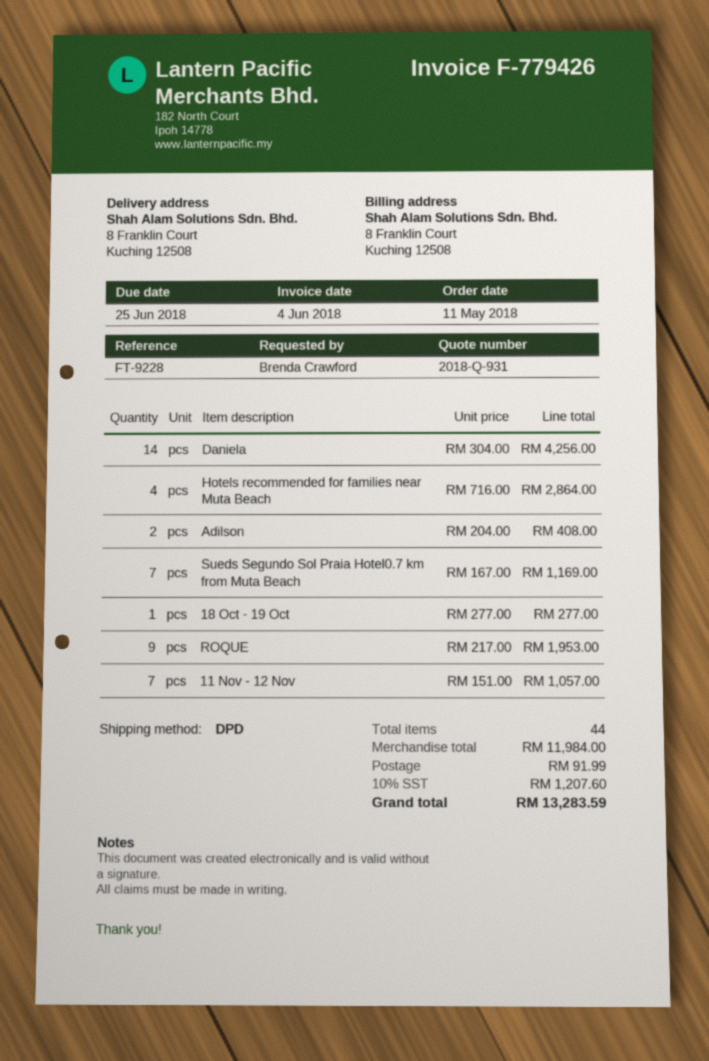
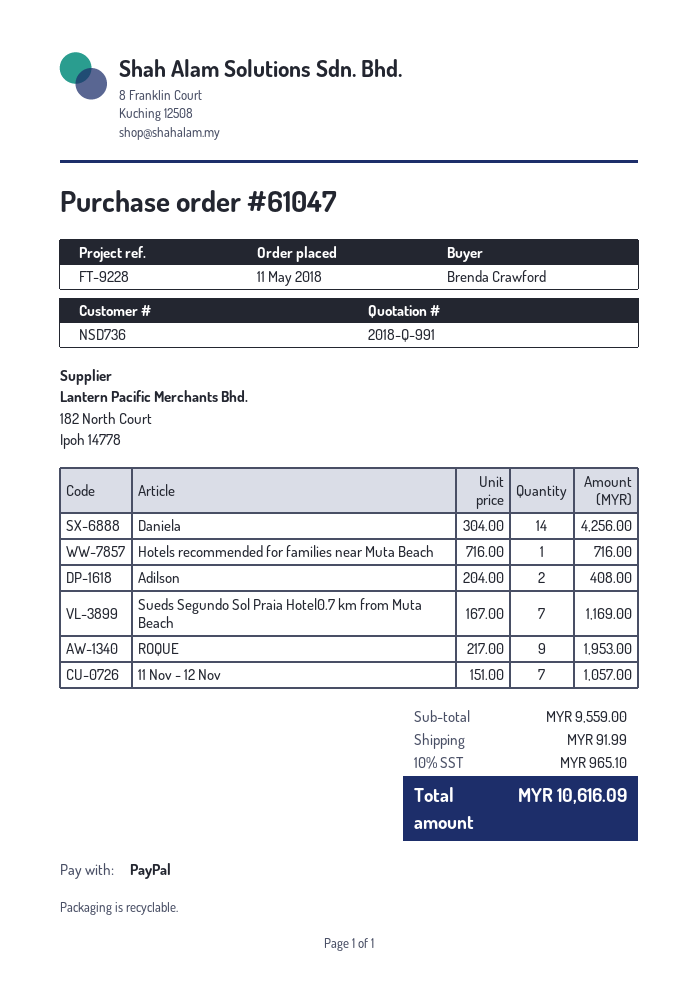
quote number: 2018-Q-931 -> 2018-Q-991
Hotels recommended for families near Muta Beach: 4 x 716.00 = 2864.00 -> 1 x 716.00 = 716.00
18 Oct - 19 Oct: 1 x 277.00 = 277.00 -> none
subtotal: 11984.00 -> 9559.00
tax: 10% = 1207.60 -> 10% = 965.10
total: 13283.59 -> 10616.09

